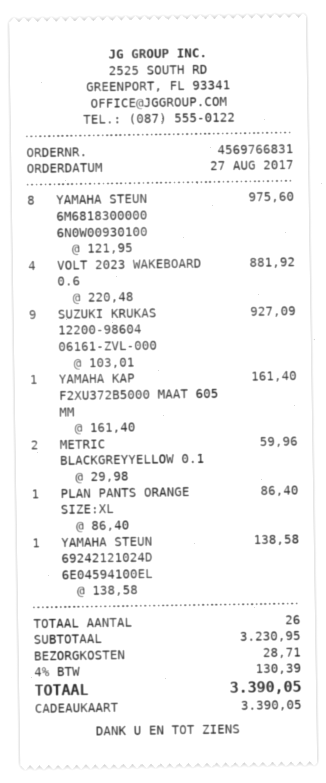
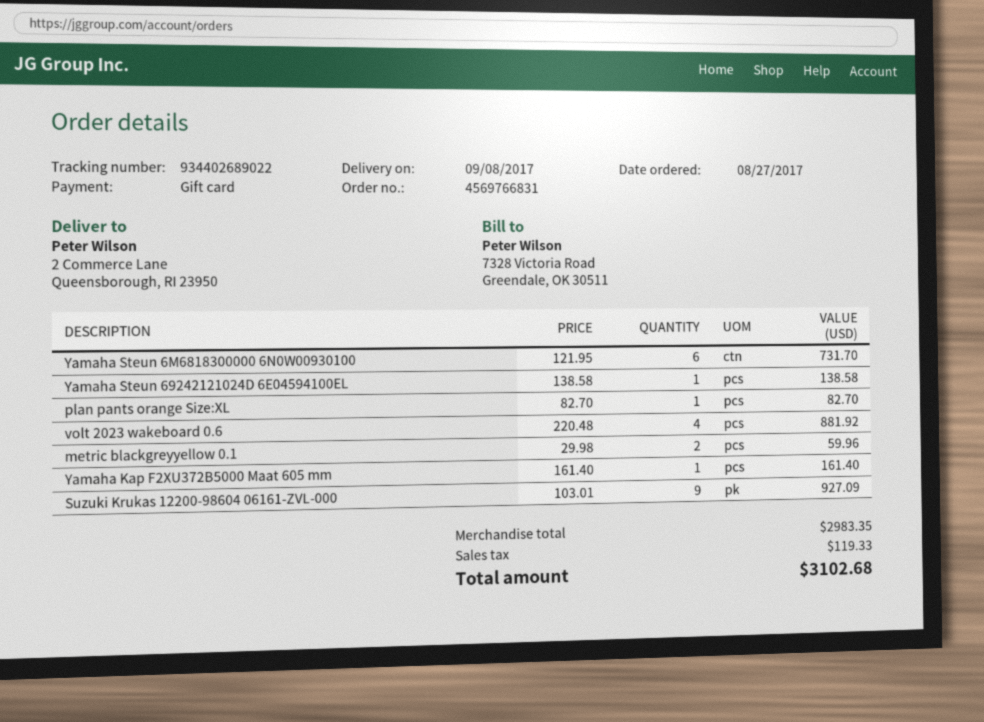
YAMAHA STEUN 6M6818300000 6N0W00930100: 8 x 121.95 = 975.60 -> 6 x 121.95 = 731.70
PLAN PANTS ORANGE SIZE:XL: 1 x 86.40 = 86.40 -> 1 x 82.70 = 82.70
subtotal: 3230.95 -> 2983.35
shipping: 28.71 -> none
tax: 130.39 -> 119.33
total: 3390.05 -> 3102.68

